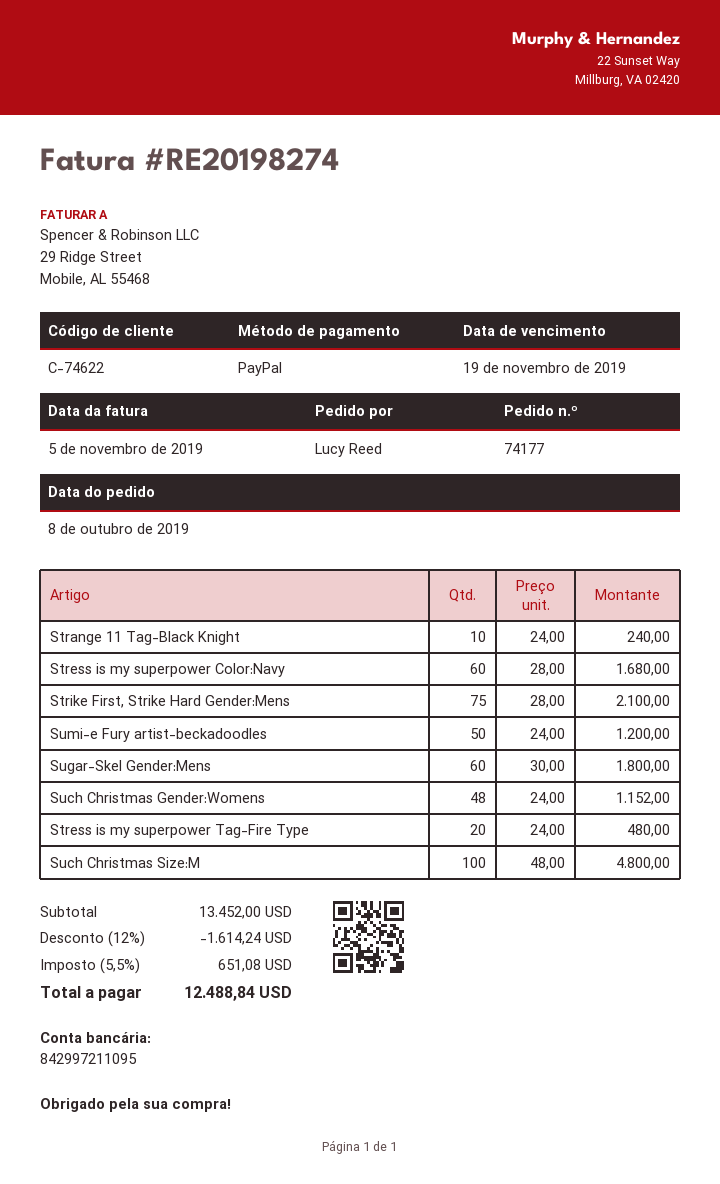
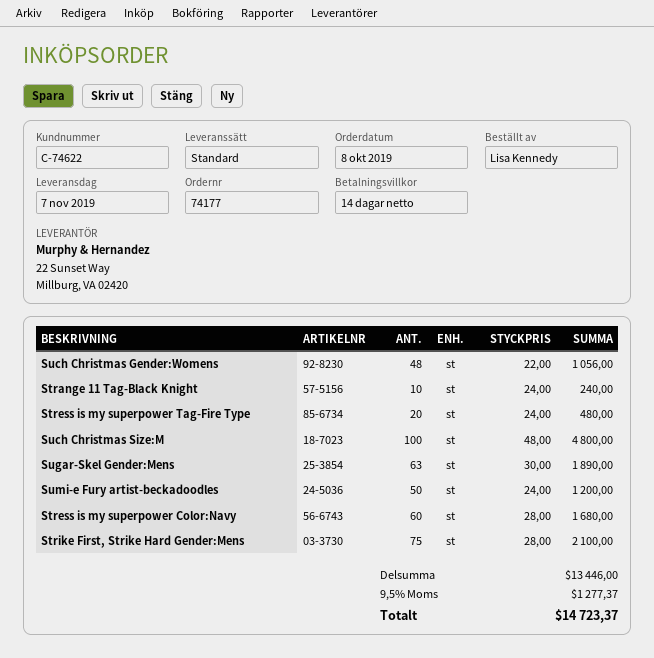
ordered by: Lucy Reed -> Lisa Kennedy
Sugar-Skel Gender:Mens: 60 x 30.00 = 1800.00 -> 63 x 30.00 = 1890.00
Such Christmas Gender:Womens: 48 x 24.00 = 1152.00 -> 48 x 22.00 = 1056.00
subtotal: 13452.00 -> 13446.00
discount: 12% = 1614.24 -> none
tax: 5.5% = 651.08 -> 9.5% = 1277.37
total: 12488.84 -> 14723.37

